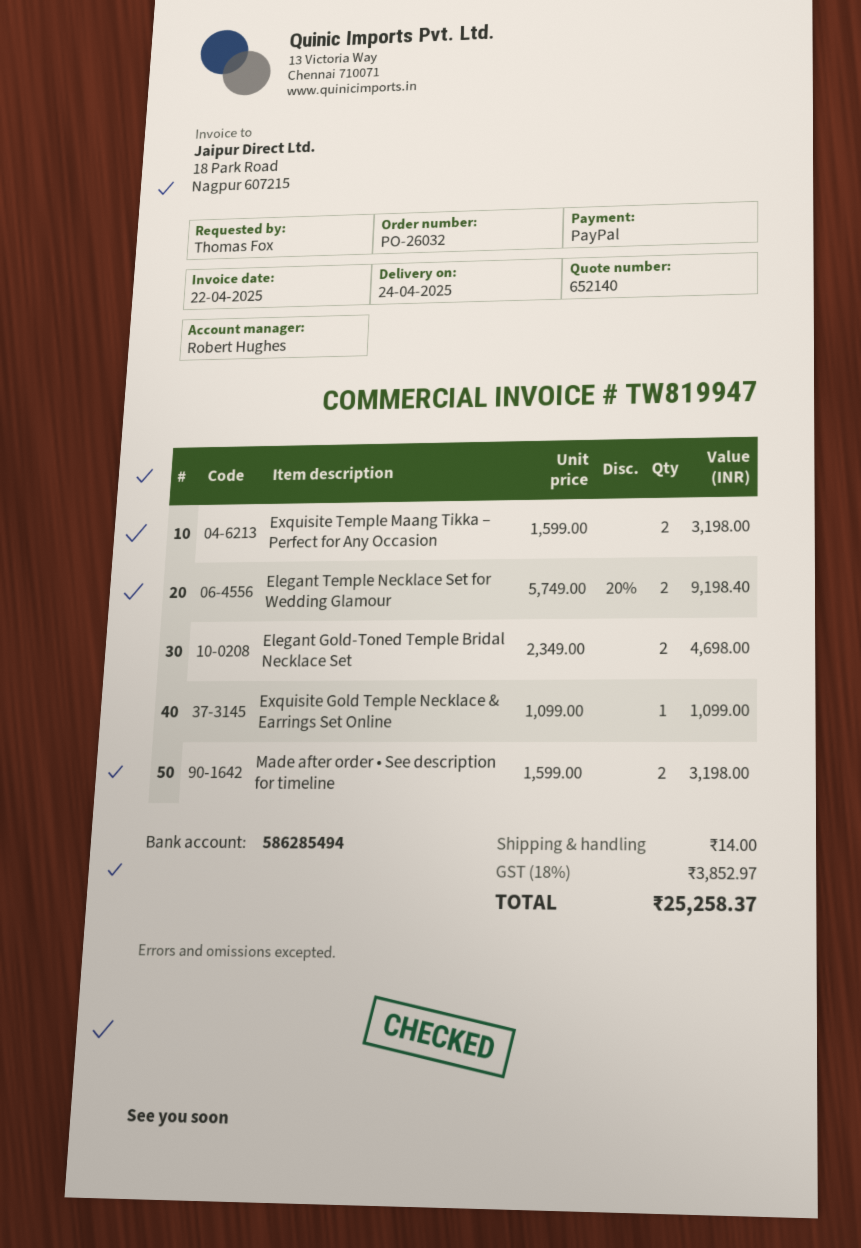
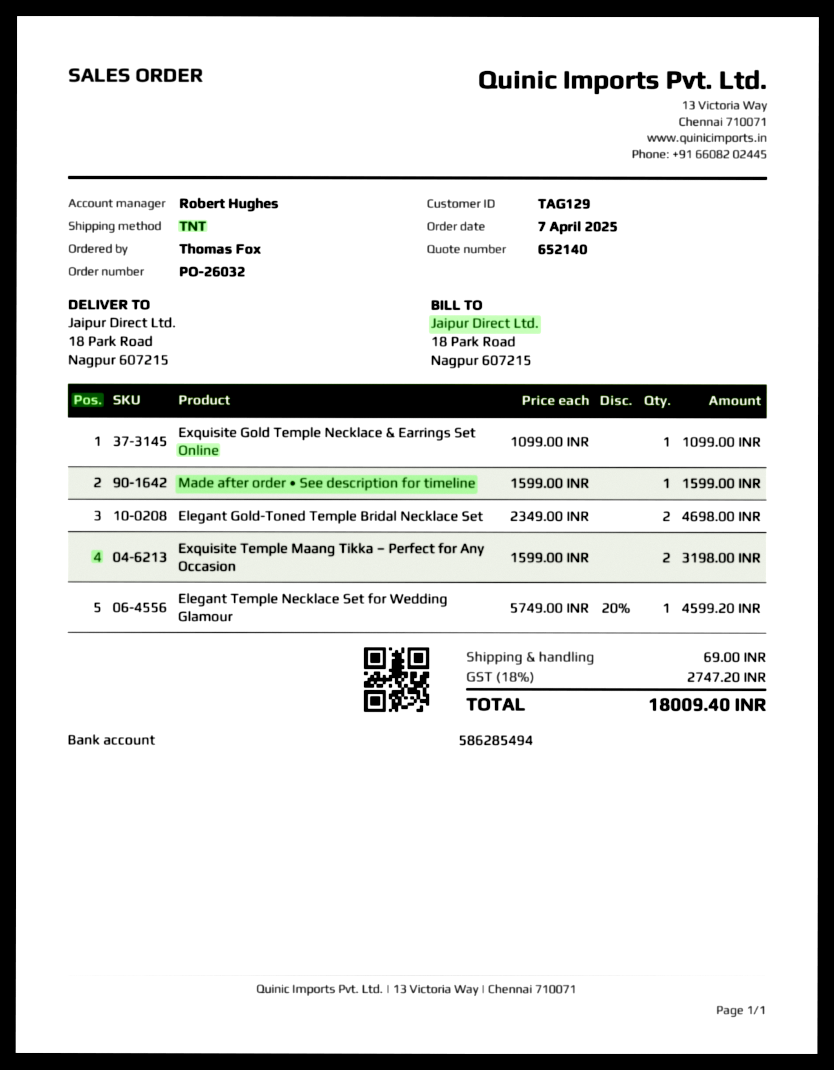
Elegant Temple Necklace Set for Wedding Glamour: 2 x 5749.00 - 20% = 9198.40 -> 1 x 5749.00 - 20% = 4599.20
Made after order • See description for timeline: 2 x 1599.00 = 3198.00 -> 1 x 1599.00 = 1599.00
shipping: 14.00 -> 69.00
tax: 18% = 3852.97 -> 18% = 2747.20
total: 25258.37 -> 18009.40

